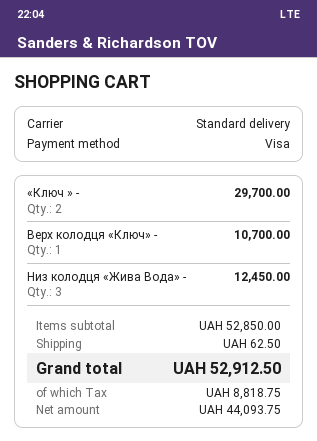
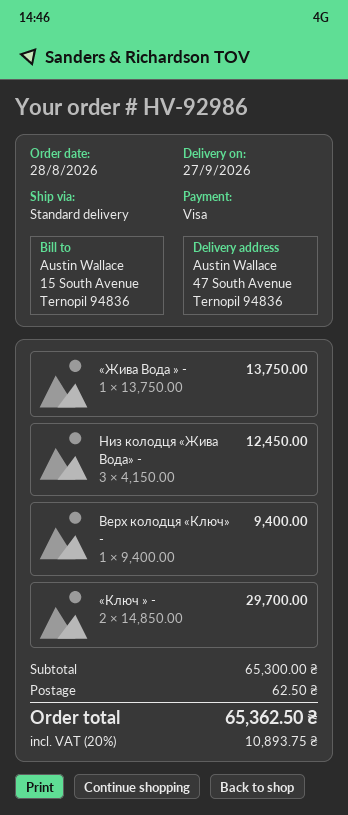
Верх колодця «Ключ» -: 1 for 10700.00 -> 1 for 9400.00
«Жива Вода » -: none -> 1 for 13750.00
subtotal: 52850.00 -> 65300.00
tax: 8818.75 -> 10893.75
total: 52912.50 -> 65362.50

